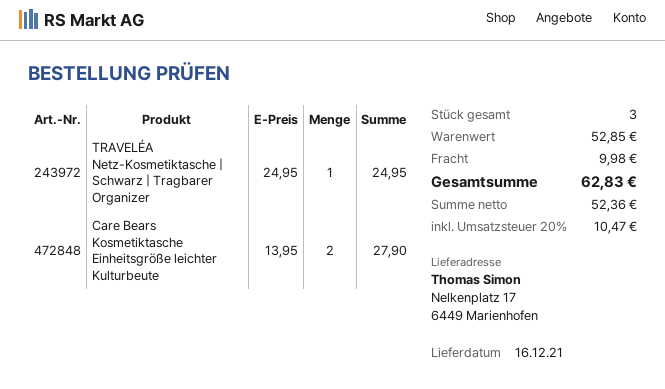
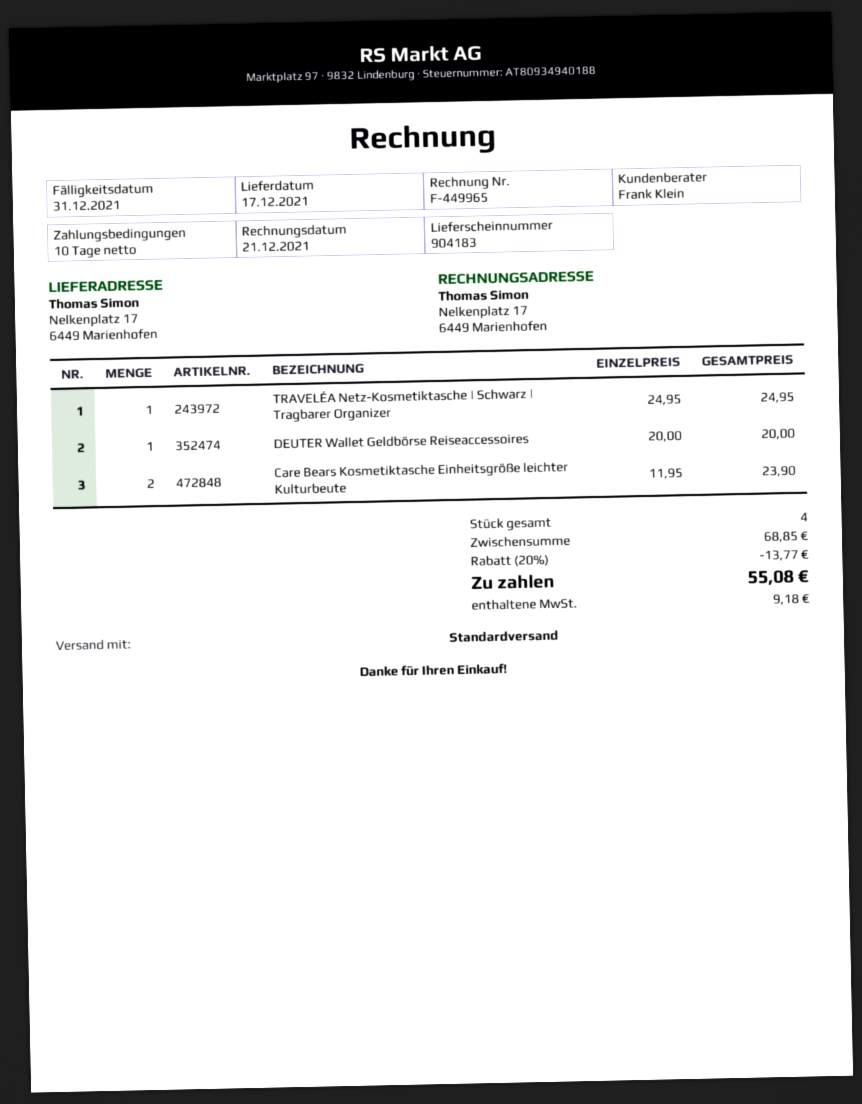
delivery date: 2021-12-16 -> 2021-12-17
Care Bears Kosmetiktasche Einheitsgröße leichter Kulturbeute: 2 x 13.95 = 27.90 -> 2 x 11.95 = 23.90
DEUTER Wallet Geldbörse Reiseaccessoires: none -> 1 x 20.00 = 20.00
total quantity: 3 -> 4
subtotal: 52.85 -> 68.85
discount: none -> 20% = 13.77
shipping: 9.98 -> none
tax: 10.47 -> 9.18
total: 62.83 -> 55.08

